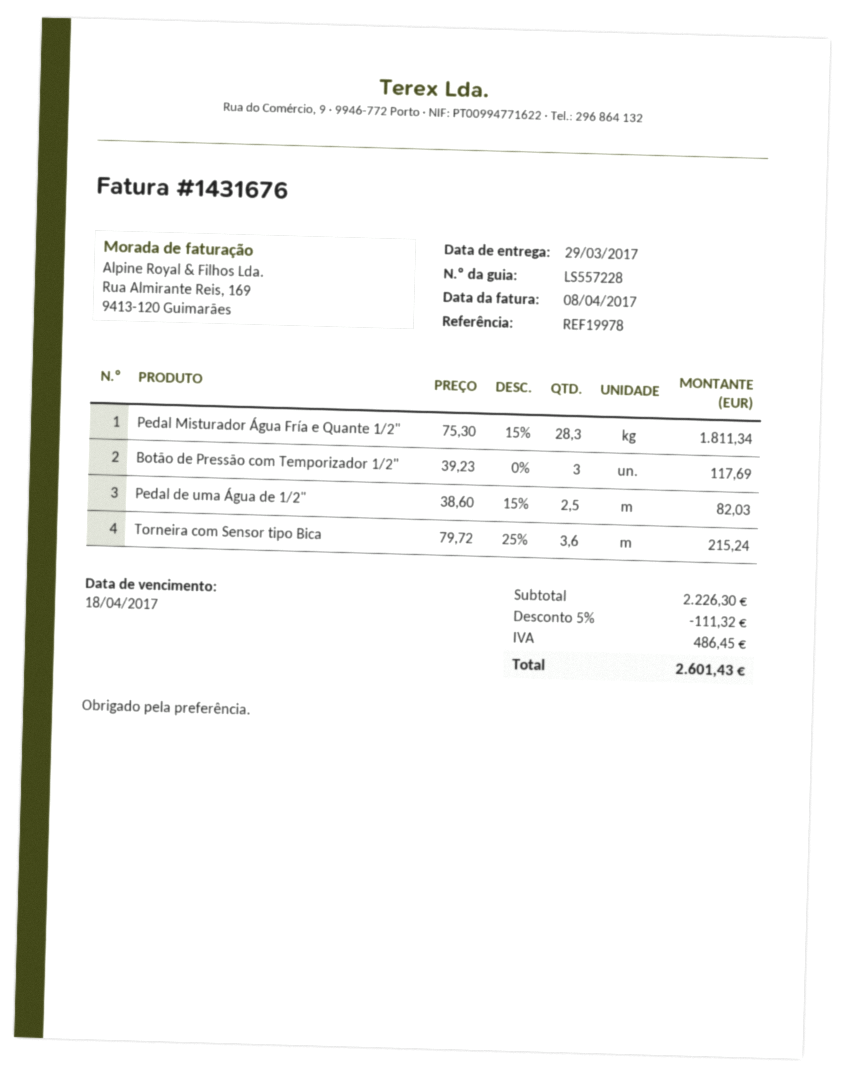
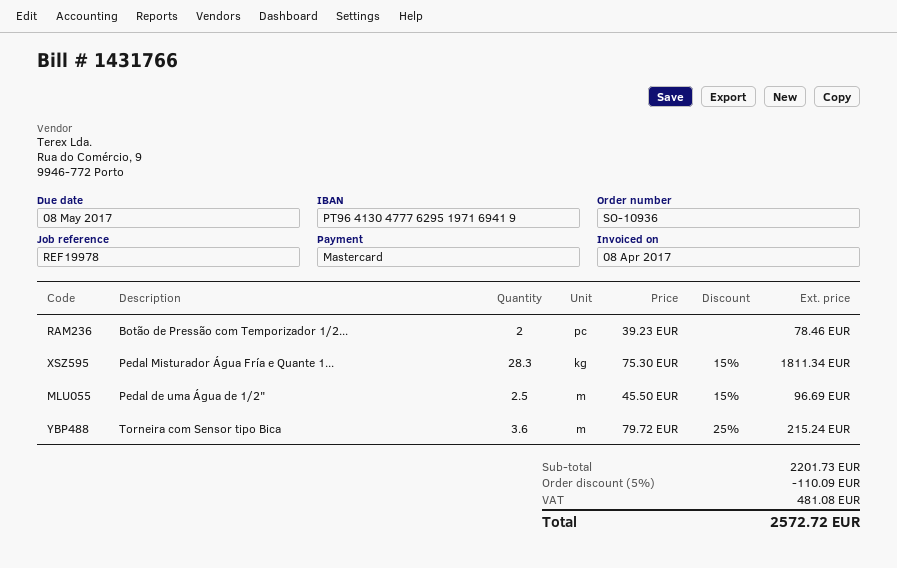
invoice number: 1431676 -> 1431766
due date: 2017-04-18 -> 2017-05-08
Botão de Pressão com Temporizador 1/2": 3 x 39.23 = 117.69 -> 2 x 39.23 = 78.46
Pedal de uma Água de 1/2": 2.5 x 38.60 - 15% = 82.03 -> 2.5 x 45.50 - 15% = 96.69
subtotal: 2226.30 -> 2201.73
discount: 5% = 111.32 -> 5% = 110.09
tax: 486.45 -> 481.08
total: 2601.43 -> 2572.72

